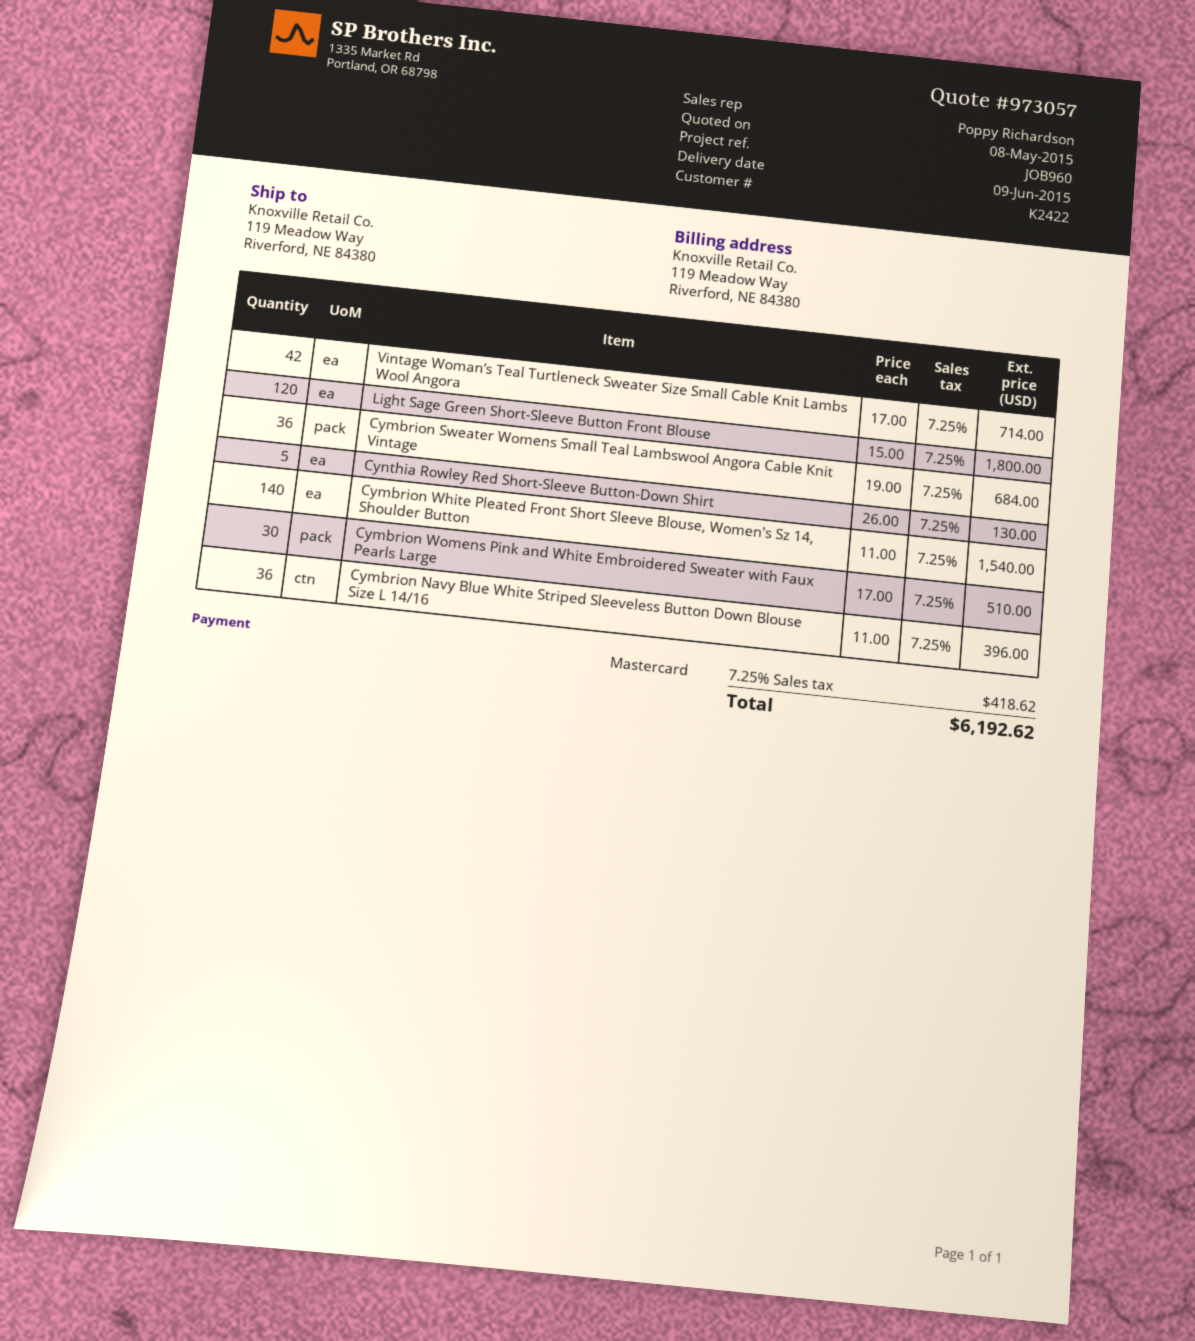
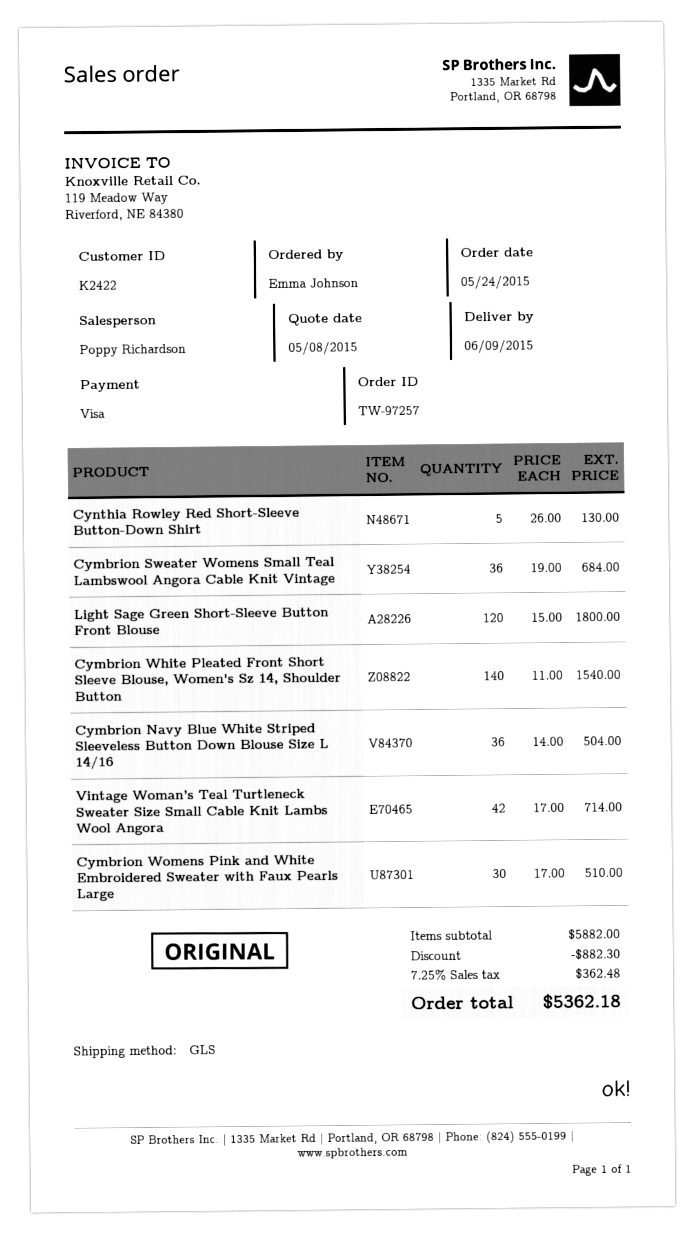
payment method: Mastercard -> Visa
Cymbrion Navy Blue White Striped Sleeveless Button Down Blouse Size L 14/16: 36 x 11.00 = 396.00 -> 36 x 14.00 = 504.00
discount: none -> 882.30
tax: 7.25% = 418.62 -> 7.25% = 362.48
total: 6192.62 -> 5362.18

